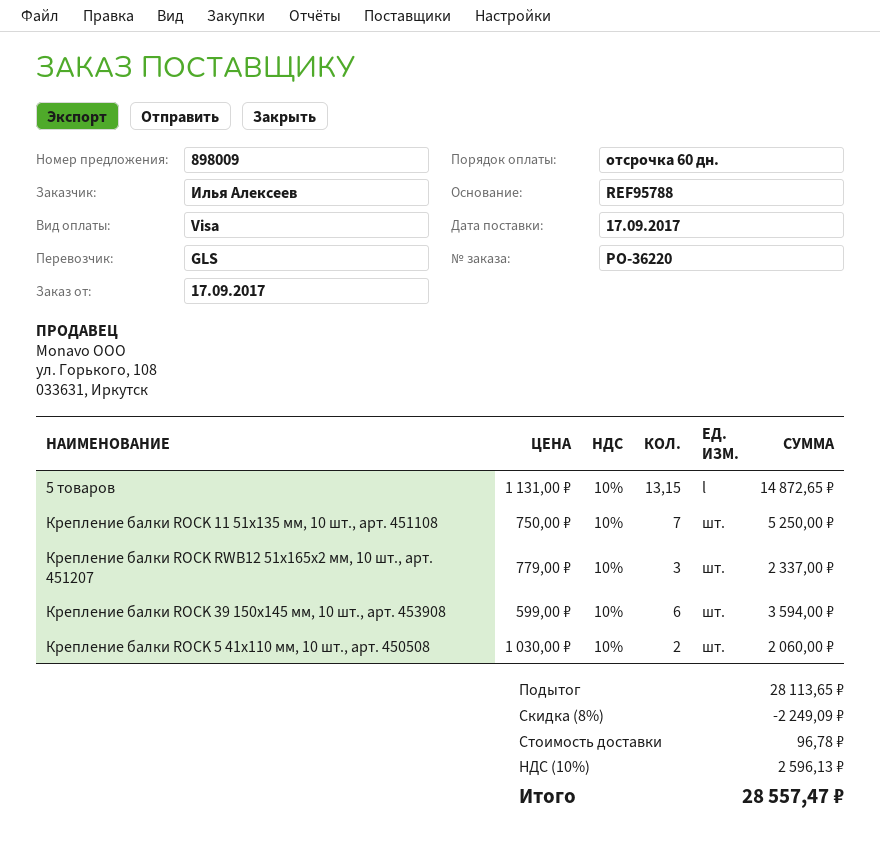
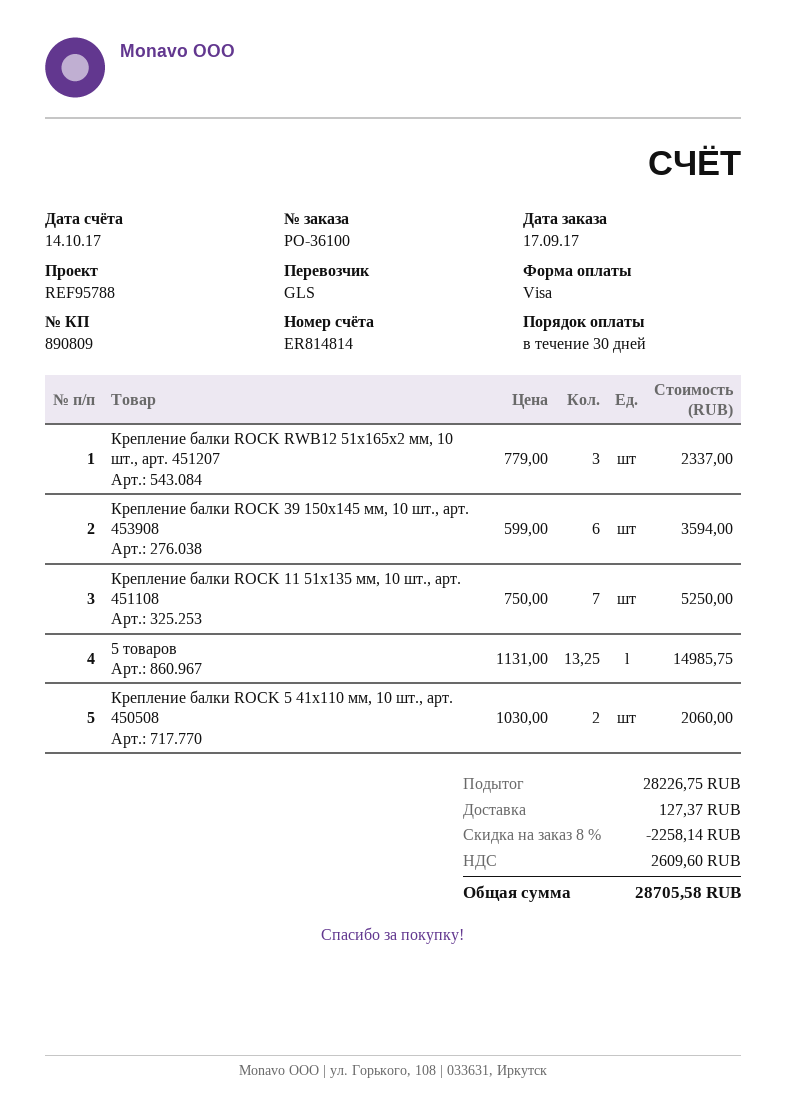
quote number: 898009 -> 890809
order number: PO-36220 -> PO-36100
payment terms: 60 days -> 30 days
5 товаров: 13.15 x 1131.00 = 14872.65 -> 13.25 x 1131.00 = 14985.75
subtotal: 28113.65 -> 28226.75
discount: 8% = 2249.09 -> 8% = 2258.14
shipping: 96.78 -> 127.37
tax: 2596.13 -> 2609.60
total: 28557.47 -> 28705.58

